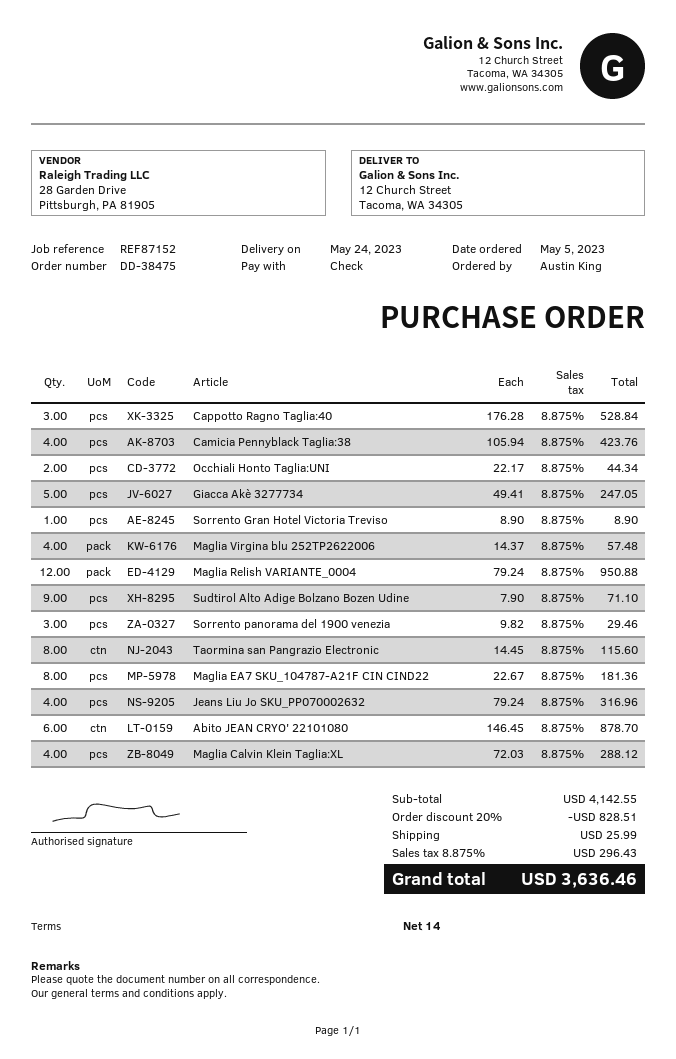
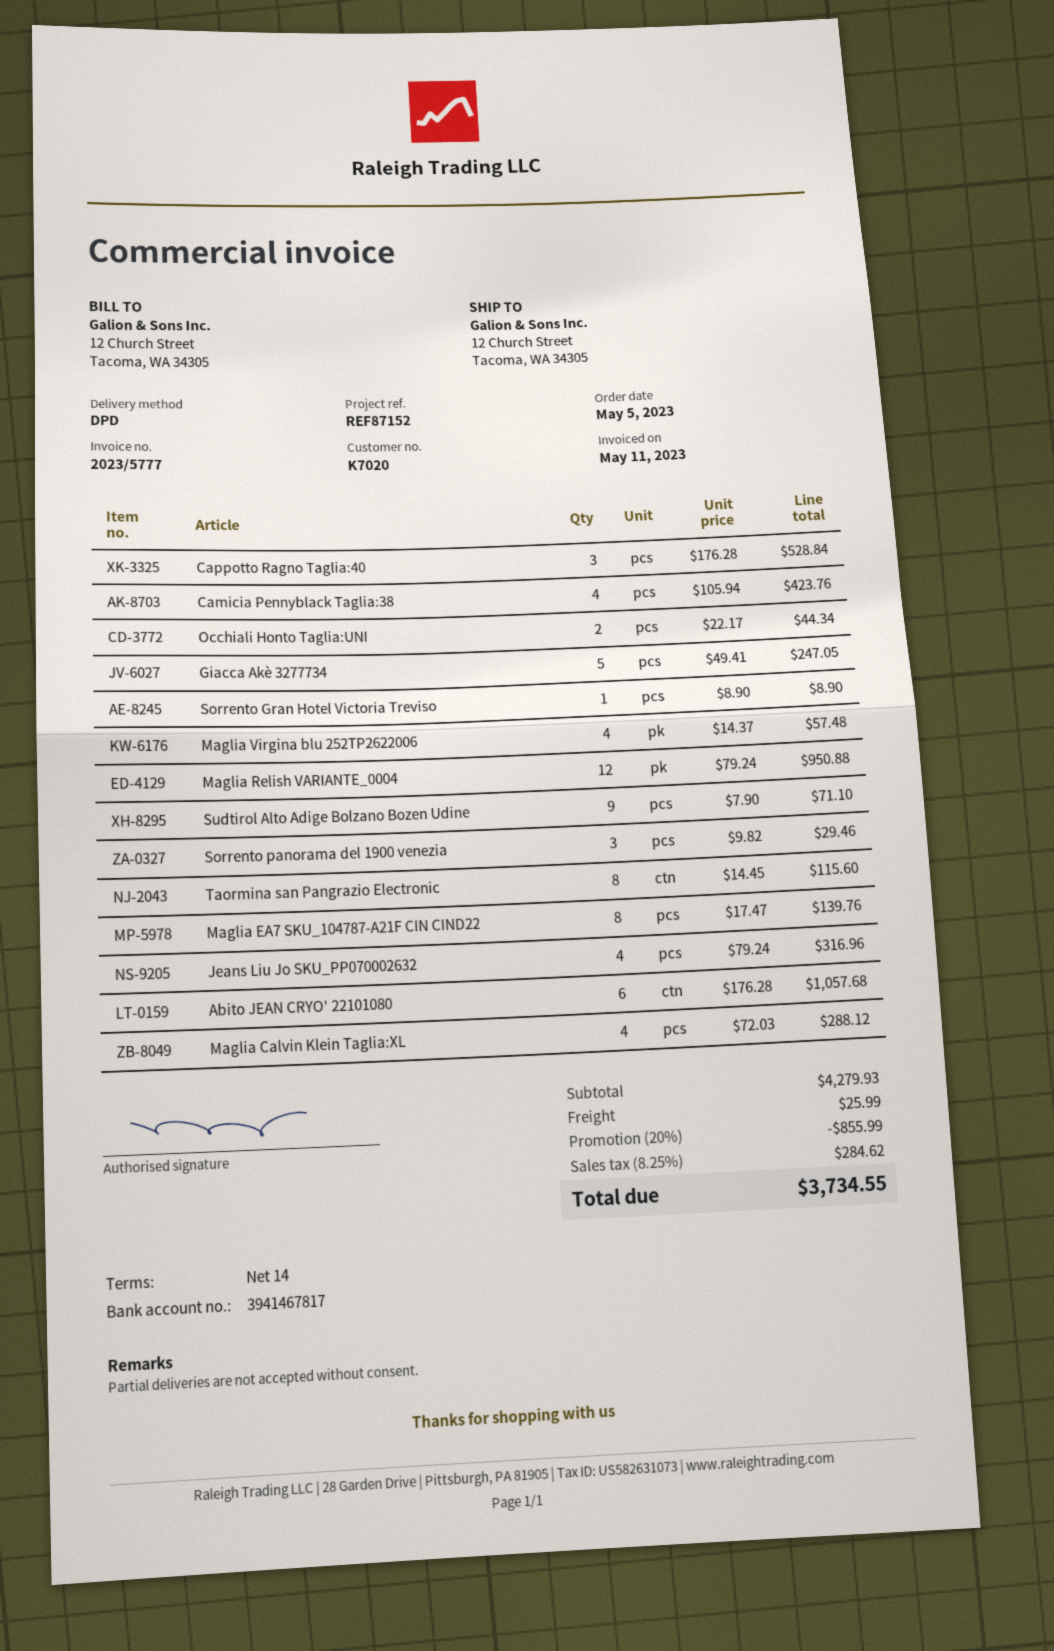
Maglia EA7 SKU_104787-A21F CIN CIND22: 8 x 22.67 = 181.36 -> 8 x 17.47 = 139.76
Abito JEAN CRYO' 22101080: 6 x 146.45 = 878.70 -> 6 x 176.28 = 1057.68
subtotal: 4142.55 -> 4279.93
discount: 20% = 828.51 -> 20% = 855.99
tax: 8.875% = 296.43 -> 8.25% = 284.62
total: 3636.46 -> 3734.55

